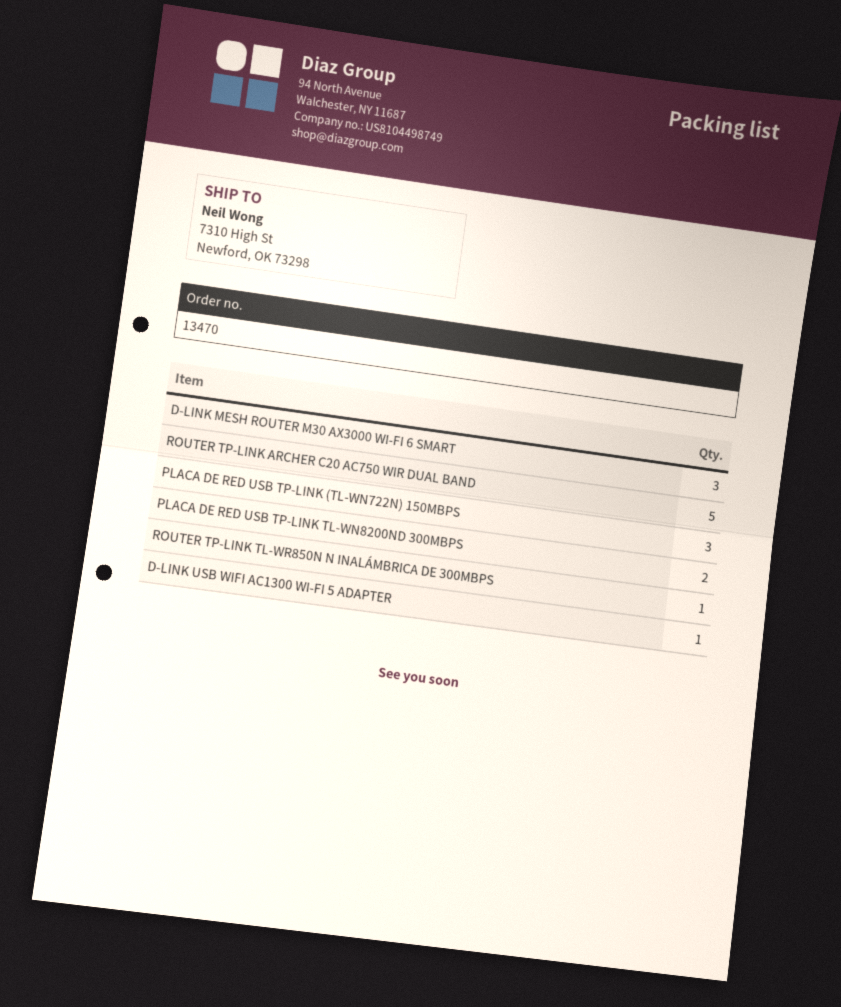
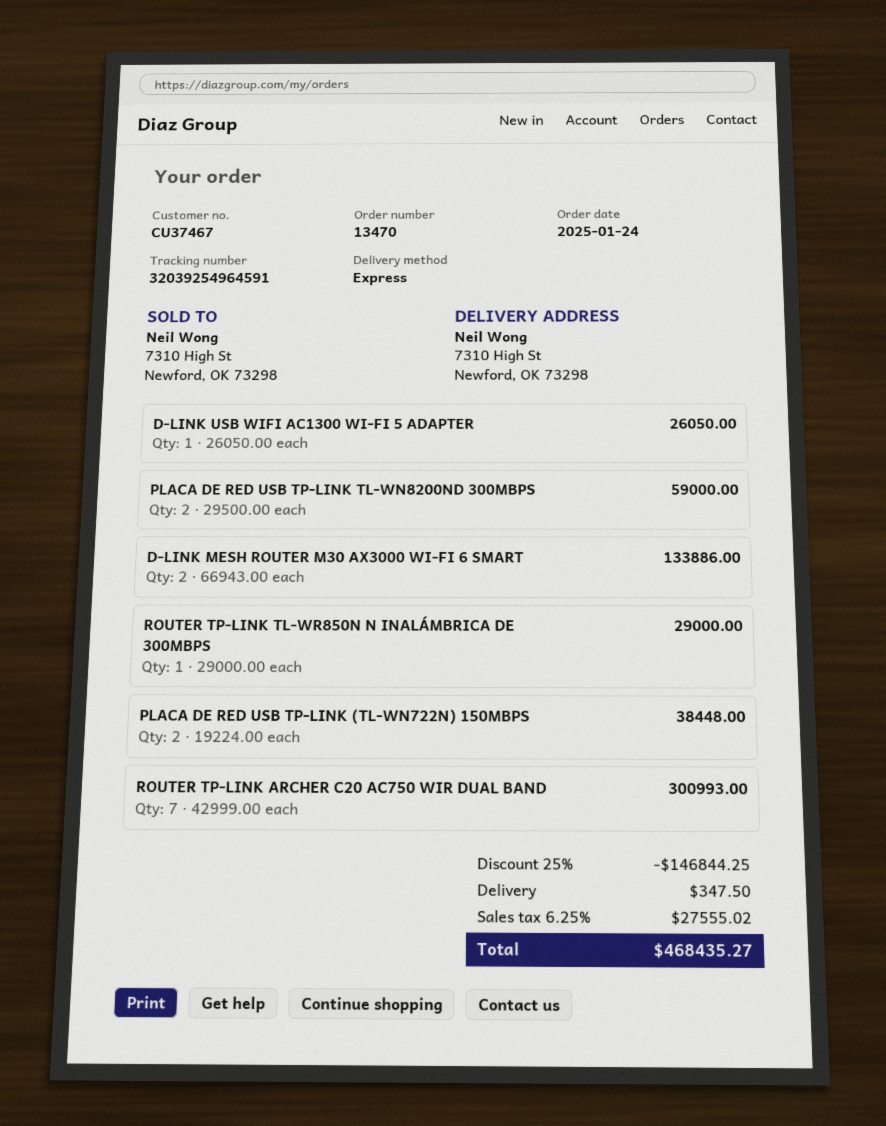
D-LINK MESH ROUTER M30 AX3000 WI-FI 6 SMART: 3 -> 2
ROUTER TP-LINK ARCHER C20 AC750 WIR DUAL BAND: 5 -> 7
PLACA DE RED USB TP-LINK (TL-WN722N) 150MBPS: 3 -> 2

